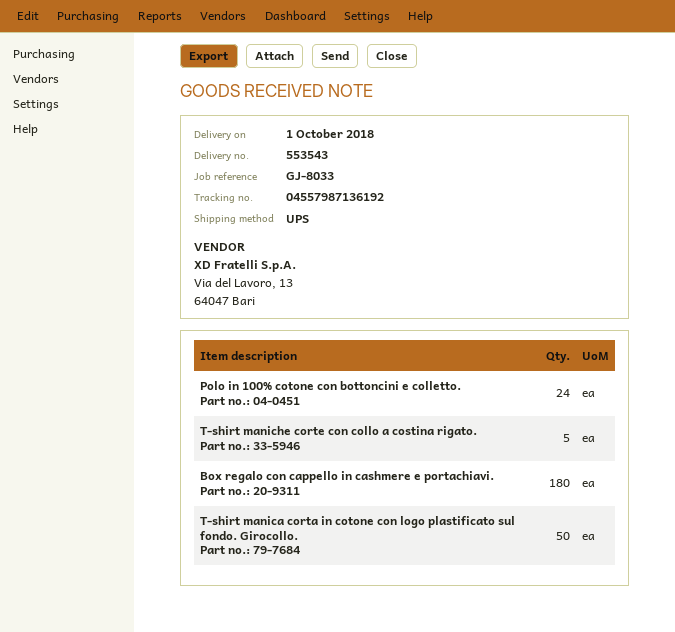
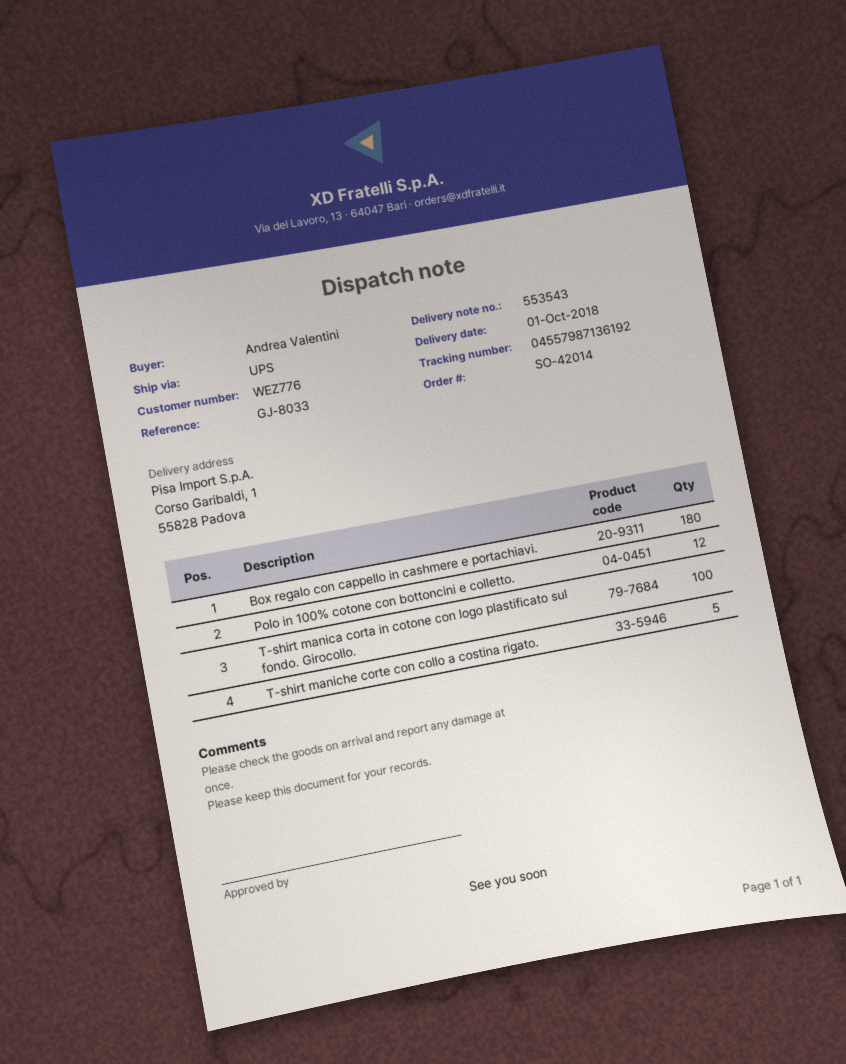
Polo in 100% cotone con bottoncini e colletto.: 24 -> 12
T-shirt manica corta in cotone con logo plastificato sul fondo. Girocollo.: 50 -> 100

